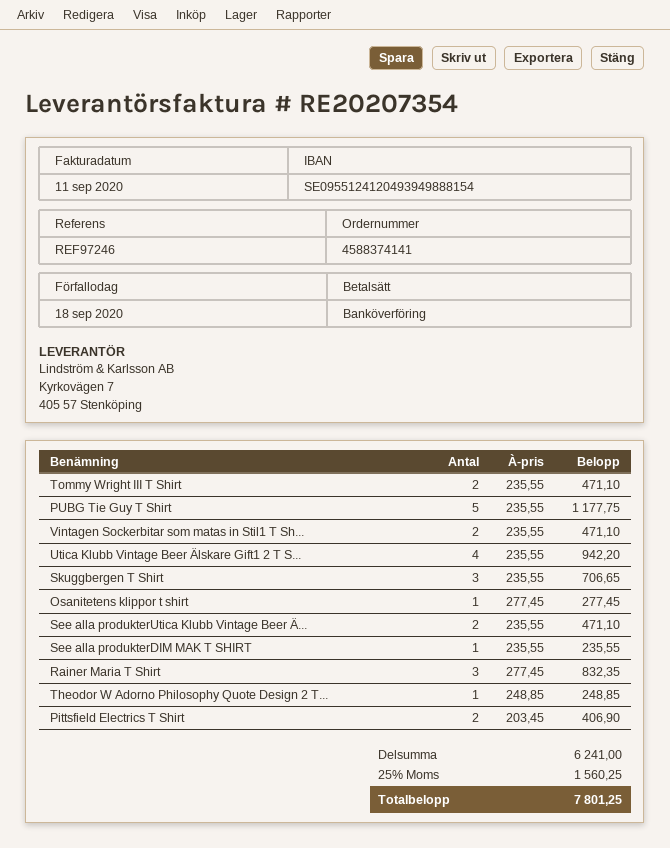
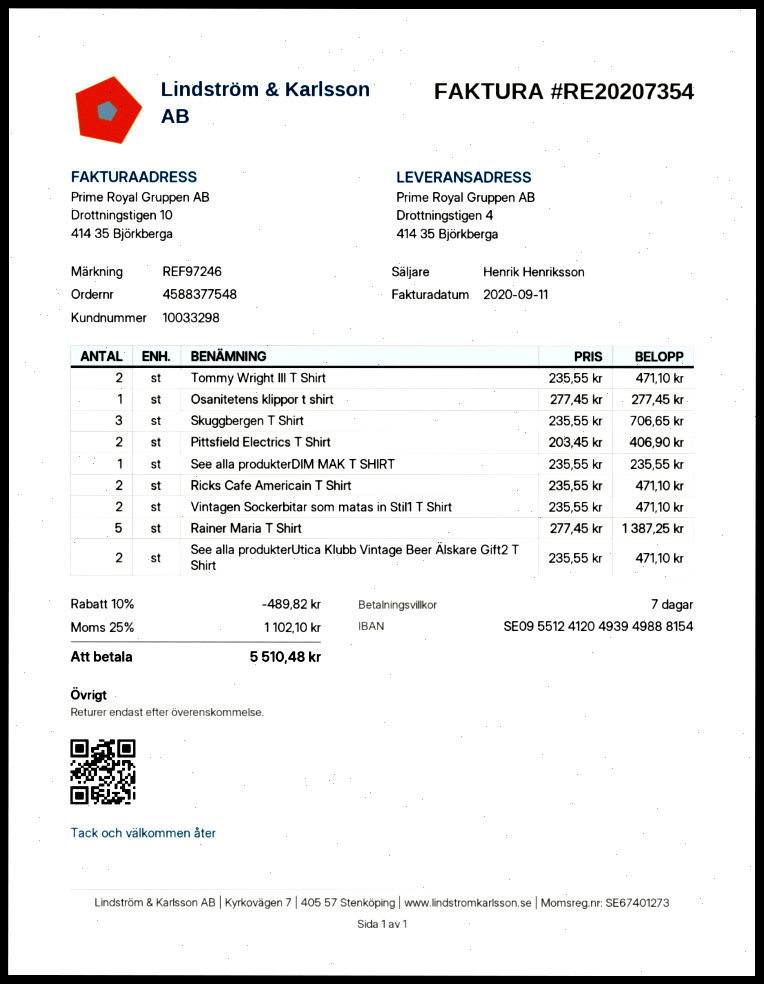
order number: 4588374141 -> 4588377548
PUBG Tie Guy T Shirt: 5 x 235.55 = 1177.75 -> none
Utica Klubb Vintage Beer Älskare Gift1 2 T S...: 4 x 235.55 = 942.20 -> none
Rainer Maria T Shirt: 3 x 277.45 = 832.35 -> 5 x 277.45 = 1387.25
Theodor W Adorno Philosophy Quote Design 2 T...: 1 x 248.85 = 248.85 -> none
Ricks Cafe Americain T Shirt: none -> 2 x 235.55 = 471.10
discount: none -> 10% = 489.82
tax: 25% = 1560.25 -> 25% = 1102.10
total: 7801.25 -> 5510.48

